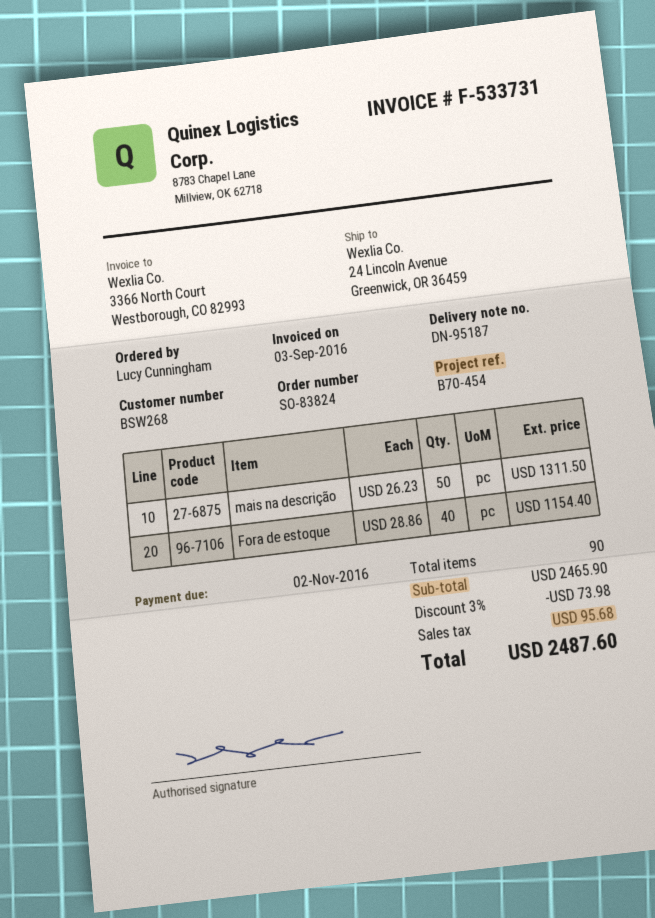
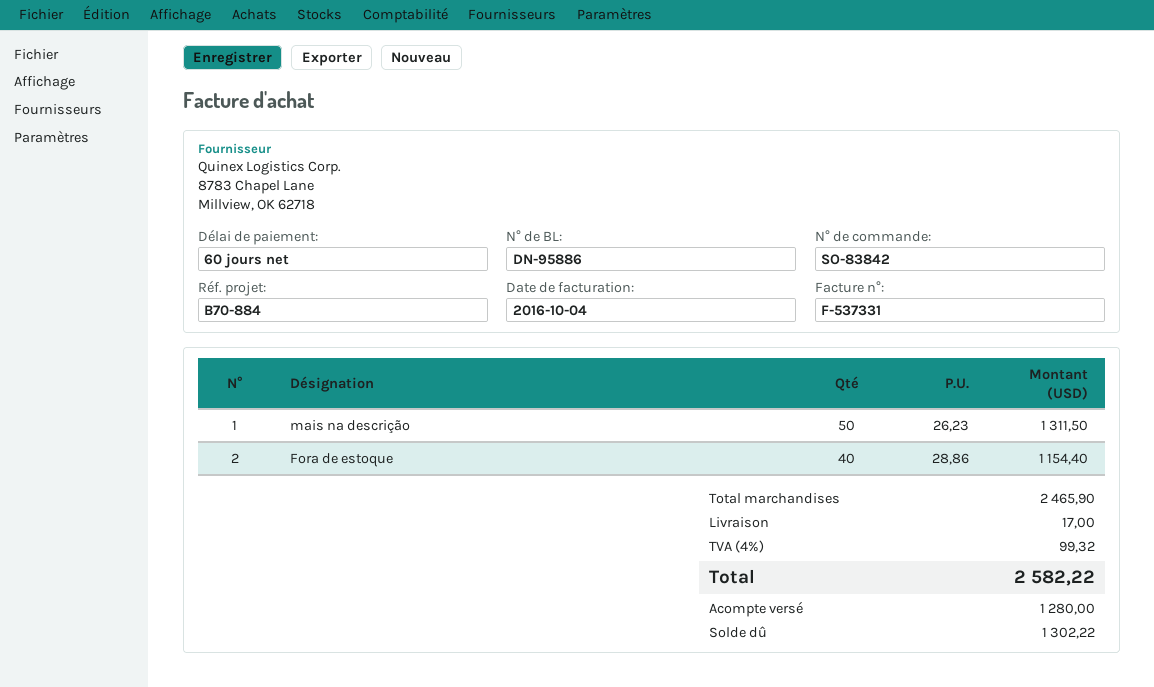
order number: SO-83824 -> SO-83842
delivery note number: DN-95187 -> DN-95886
invoice number: F-533731 -> F-537331
invoice date: 2016-09-03 -> 2016-10-04
reference: B70-454 -> B70-884
discount: 3% = 73.98 -> none
shipping: none -> 17.00
tax: 95.68 -> 99.32
total: 2487.60 -> 2582.22

